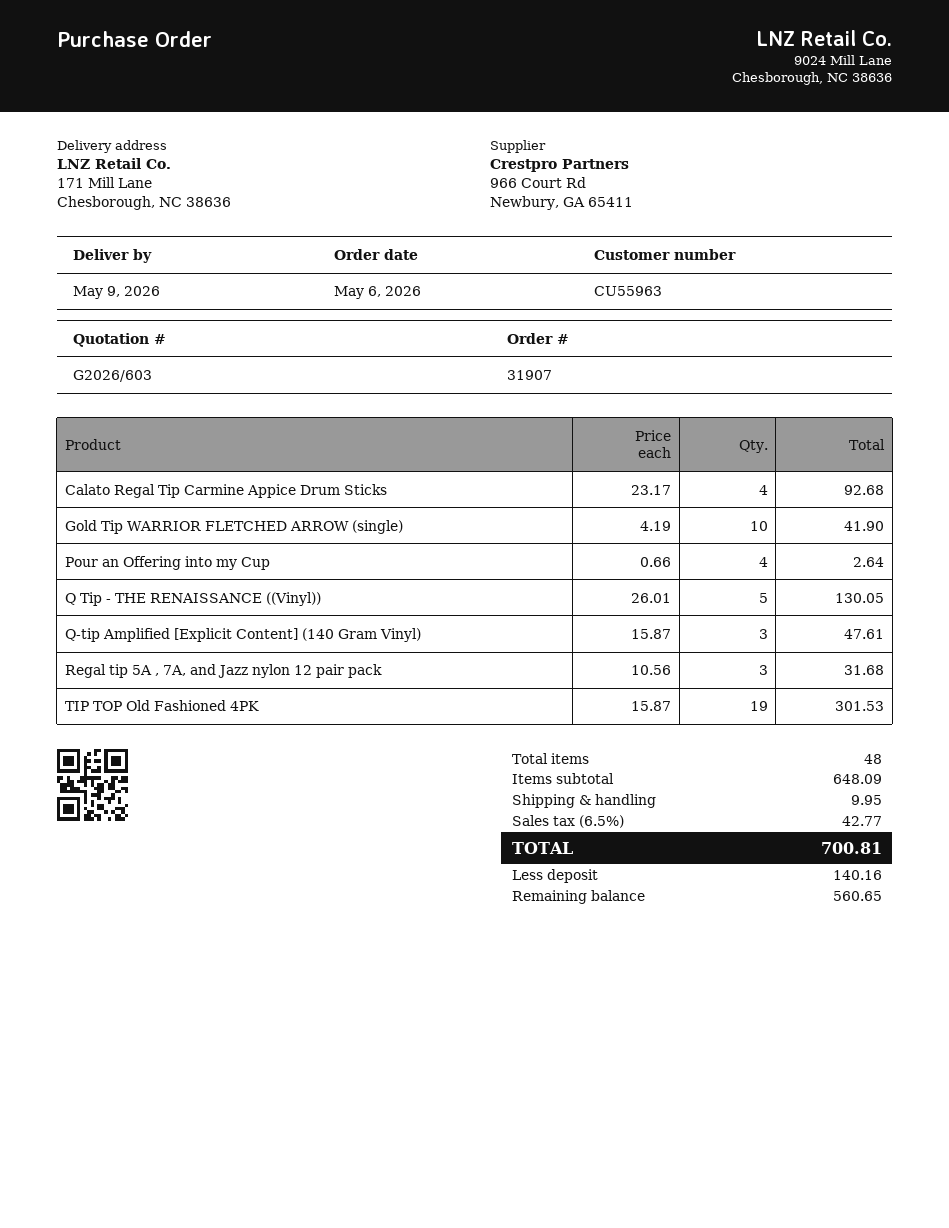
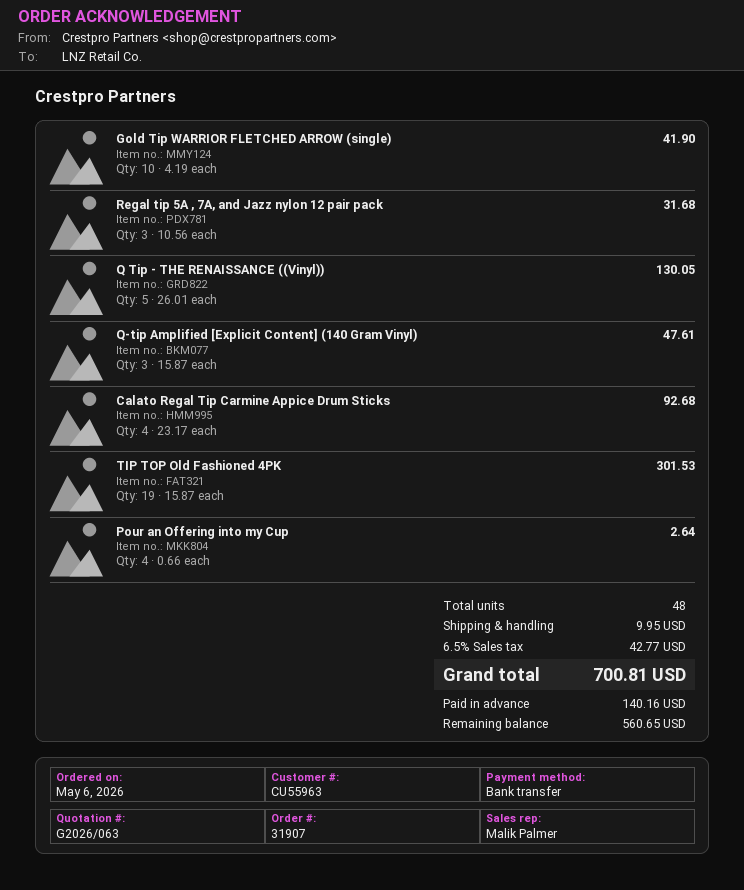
quote number: G2026/603 -> G2026/063

